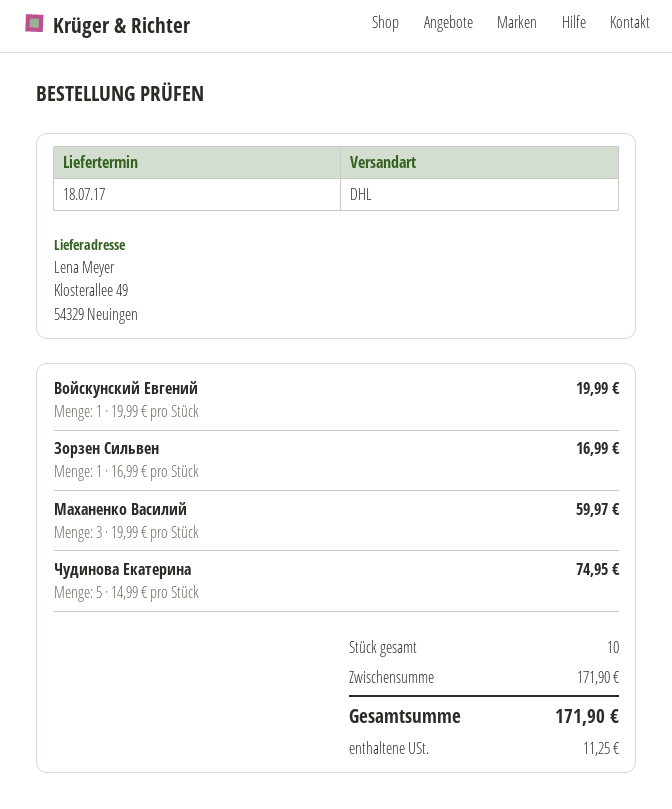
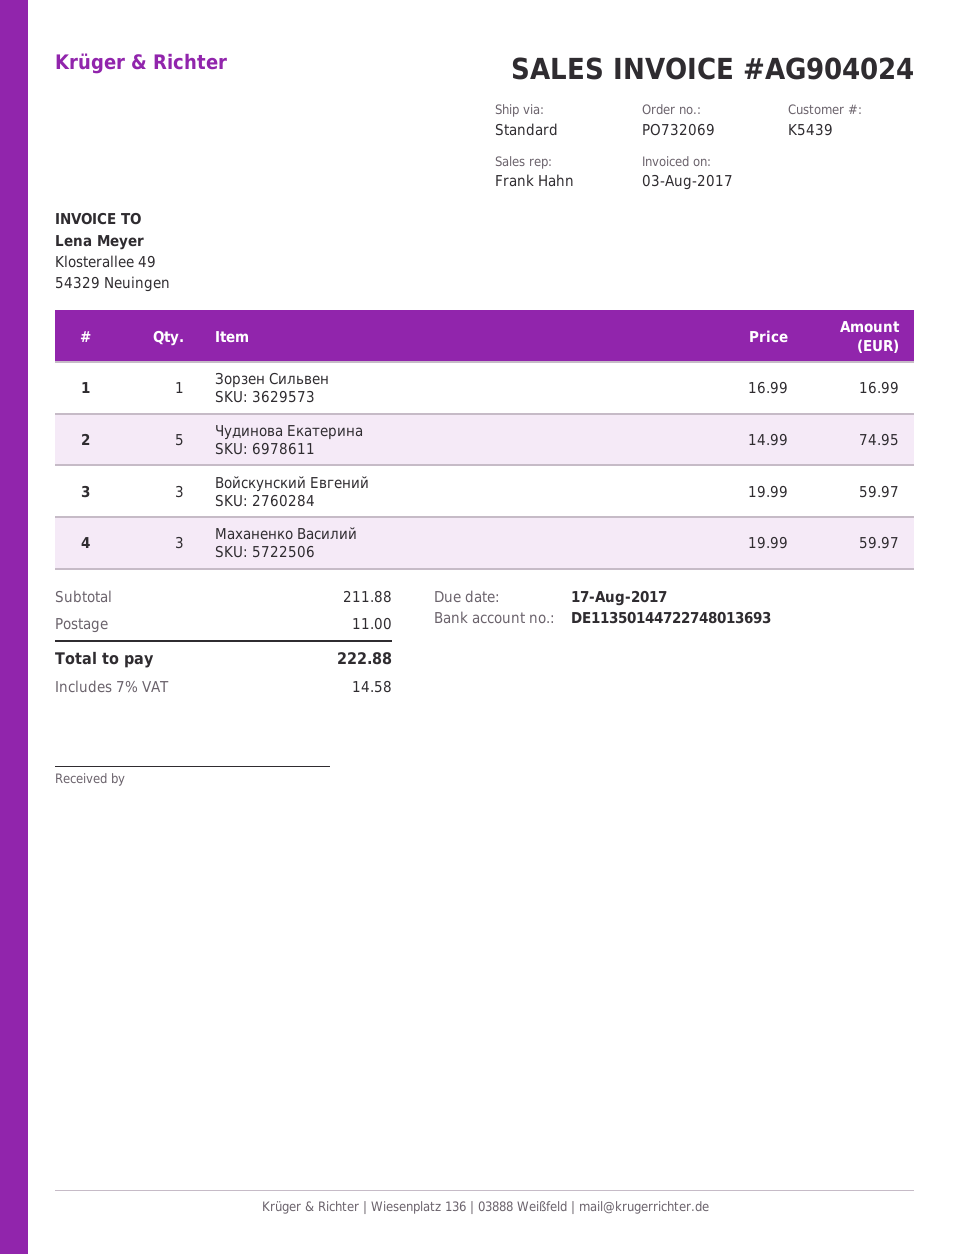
shipping method: DHL -> standard
Войскунский Евгений: 1 x 19.99 = 19.99 -> 3 x 19.99 = 59.97
subtotal: 171.90 -> 211.88
shipping: none -> 11.00
tax: 11.25 -> 14.58
total: 171.90 -> 222.88

